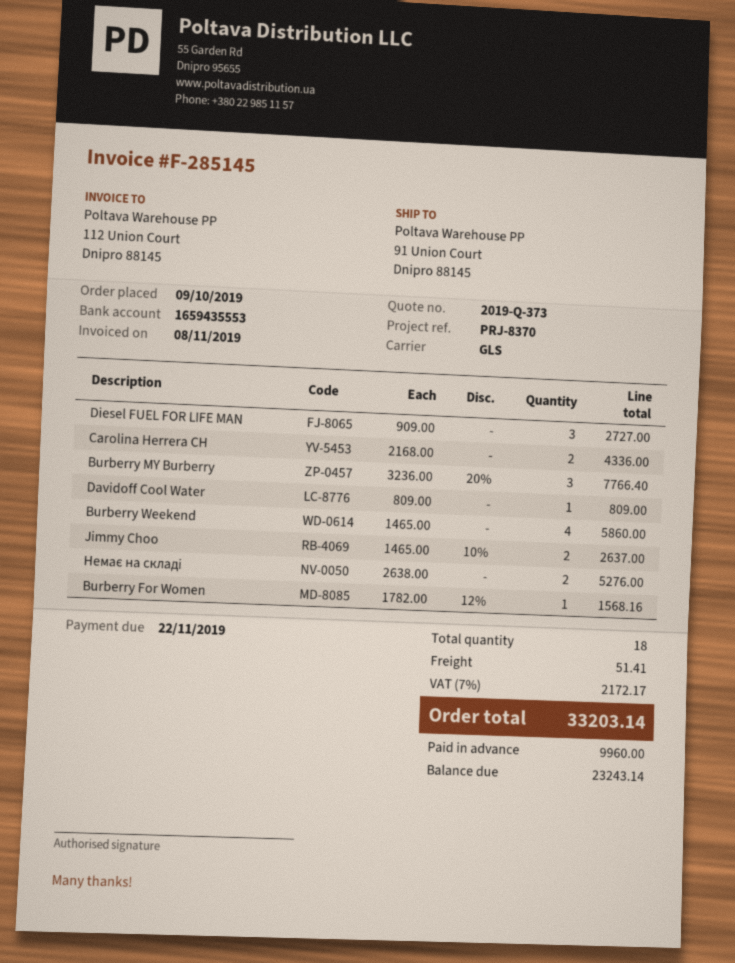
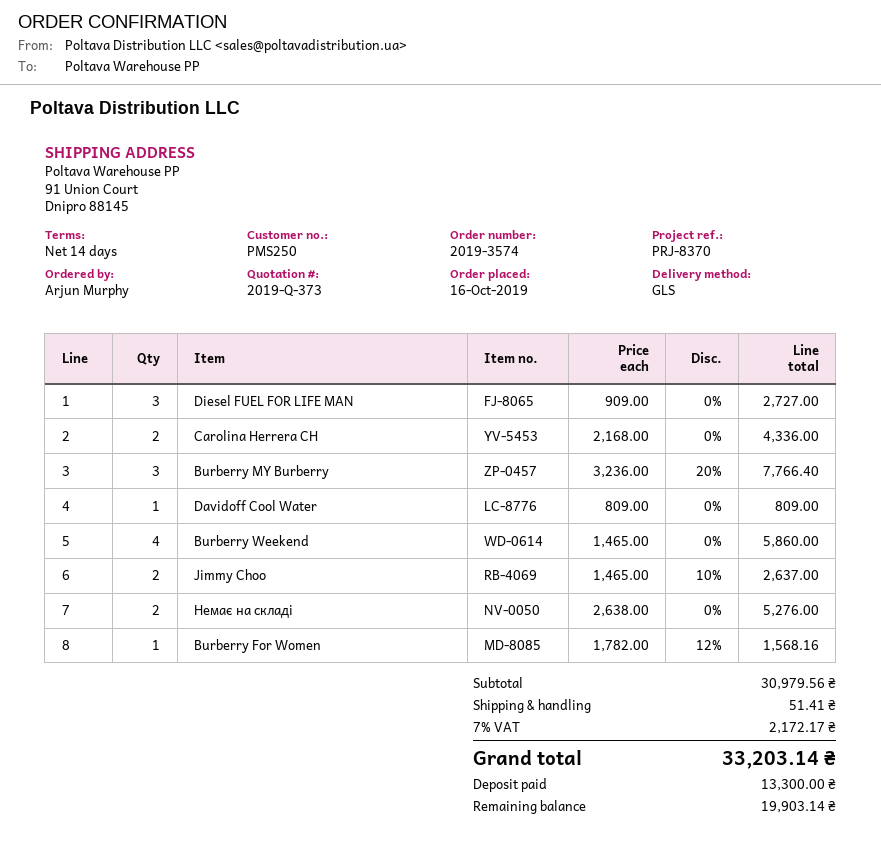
order date: 2019-10-09 -> 2019-10-16
deposit: 9960.00 -> 13300.00
balance: 23243.14 -> 19903.14

